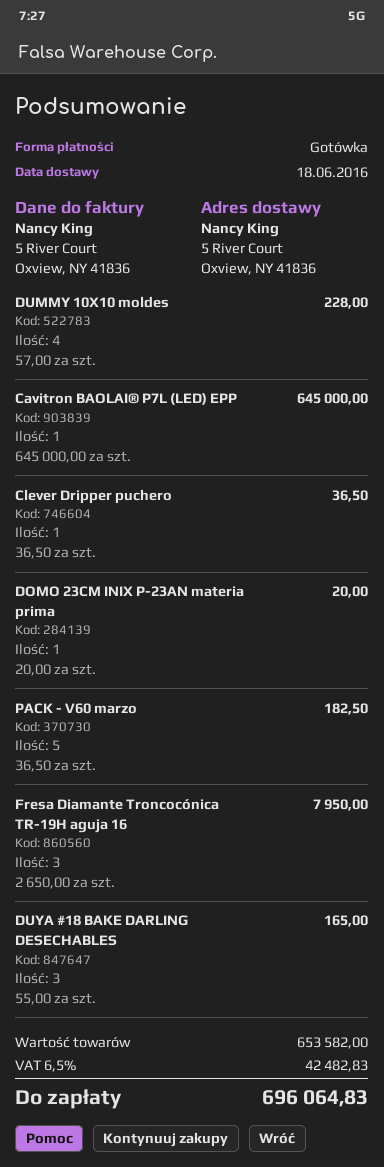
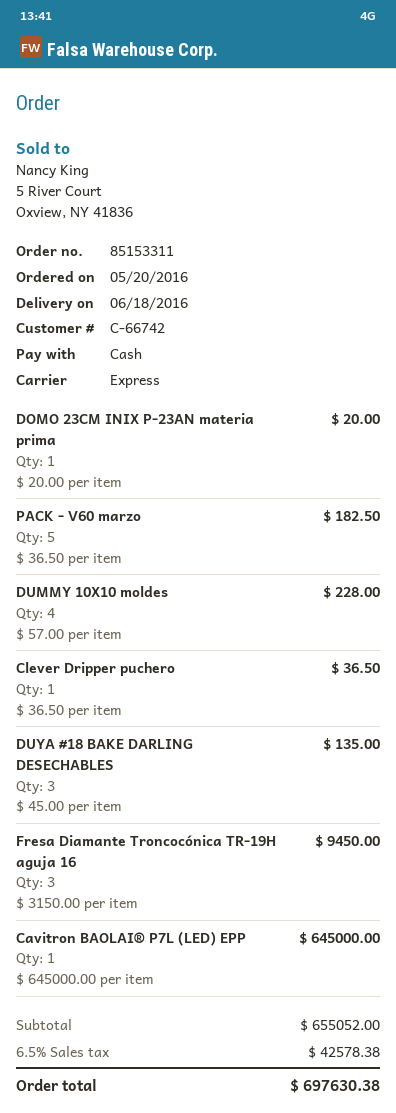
Fresa Diamante Troncocónica TR-19H aguja 16: 3 x 2650.00 = 7950.00 -> 3 x 3150.00 = 9450.00
DUYA #18 BAKE DARLING DESECHABLES: 3 x 55.00 = 165.00 -> 3 x 45.00 = 135.00
subtotal: 653582.00 -> 655052.00
tax: 6.5% = 42482.83 -> 6.5% = 42578.38
total: 696064.83 -> 697630.38

